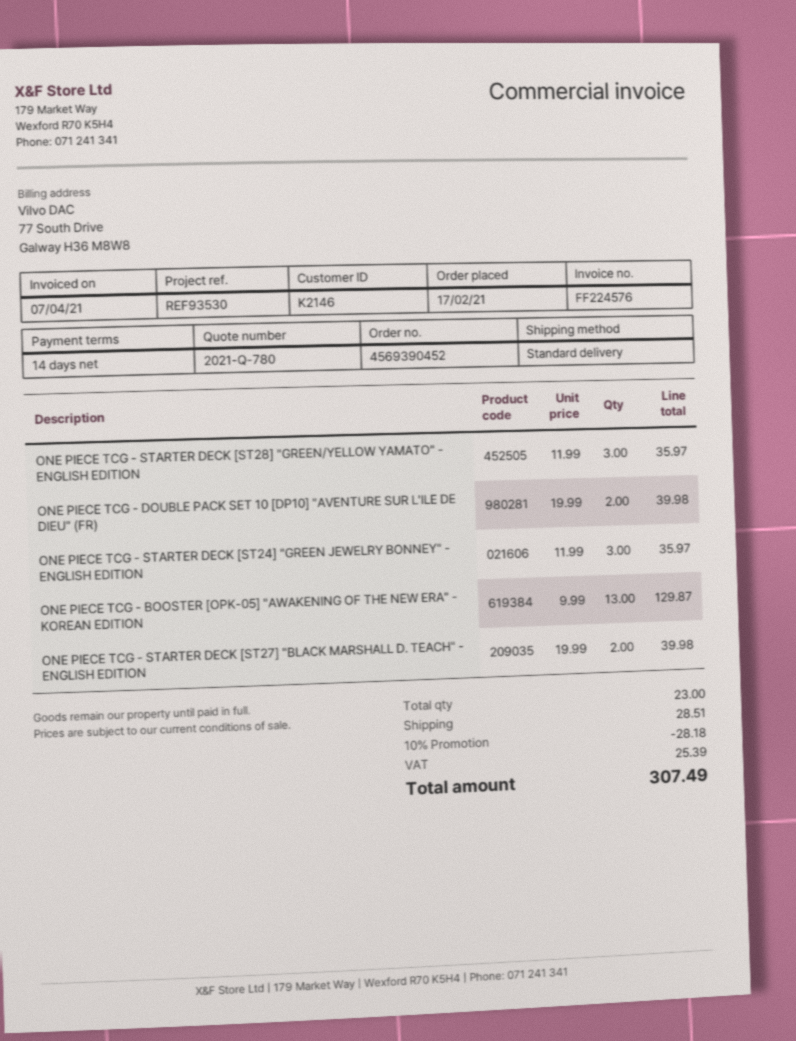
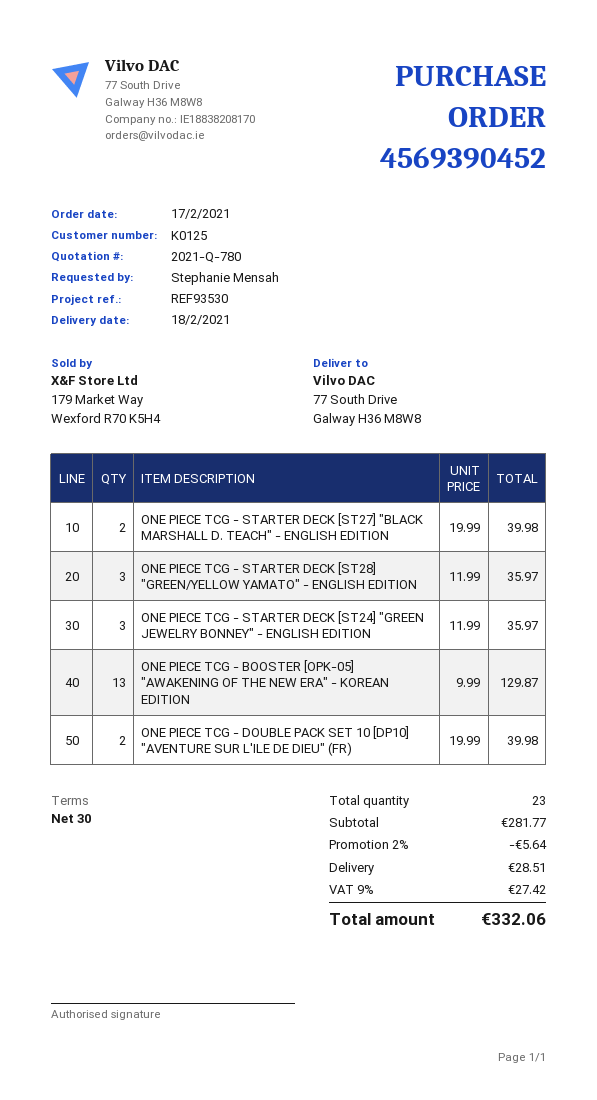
payment terms: 14 days -> 30 days
customer number: K2146 -> K0125
discount: 10% = 28.18 -> 2% = 5.64
tax: 25.39 -> 27.42
total: 307.49 -> 332.06

